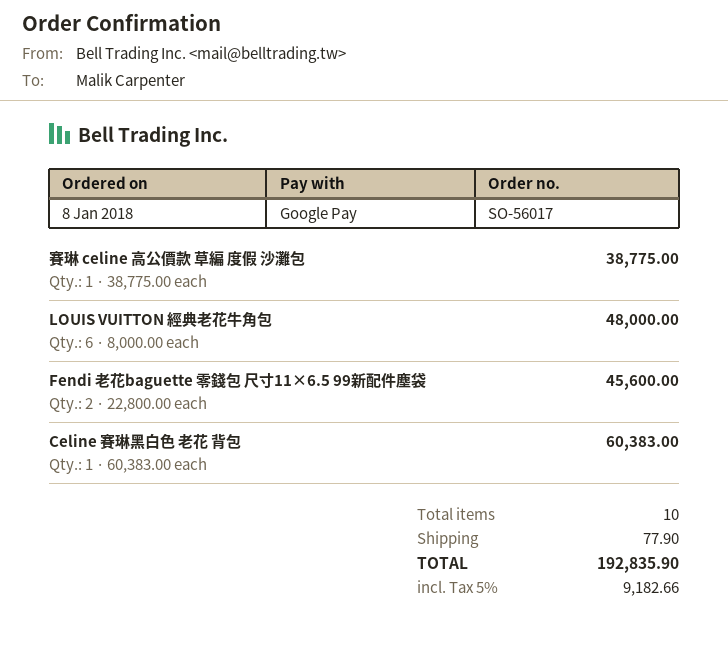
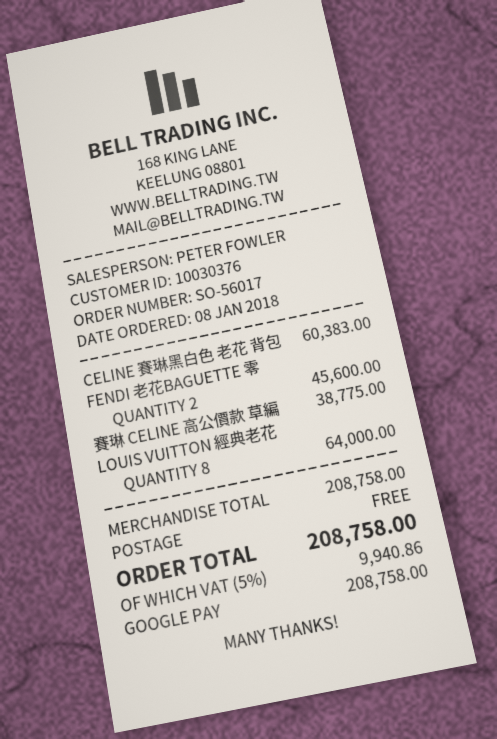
LOUIS VUITTON 經典老花牛角包: 6 for 48000.00 -> 8 for 64000.00
shipping: 77.90 -> 0.00
tax: 5% = 9182.66 -> 5% = 9940.86
total: 192835.90 -> 208758.00

